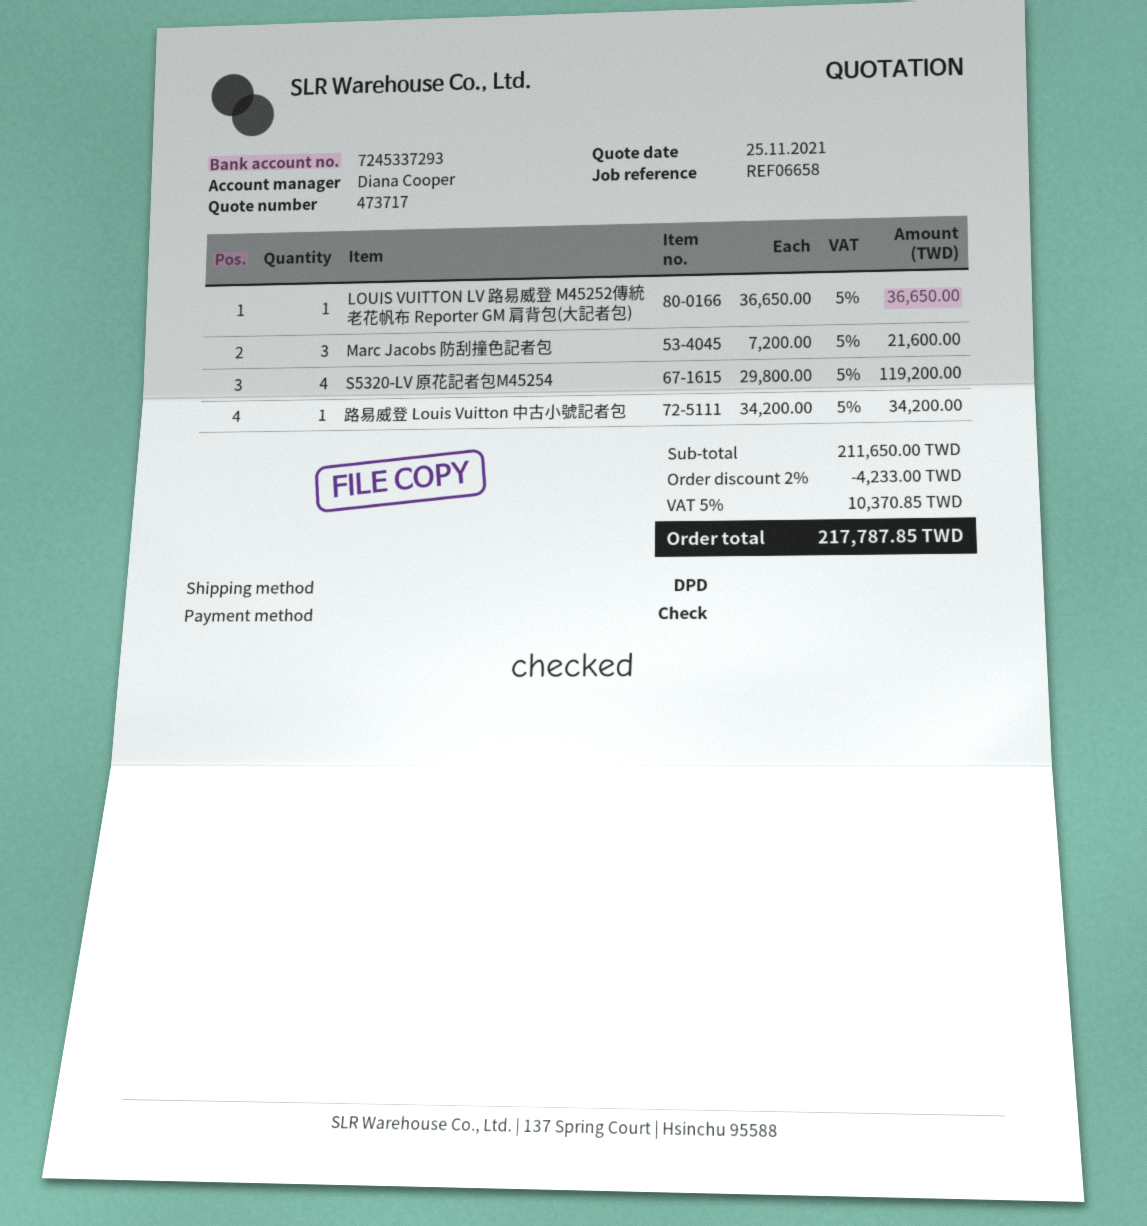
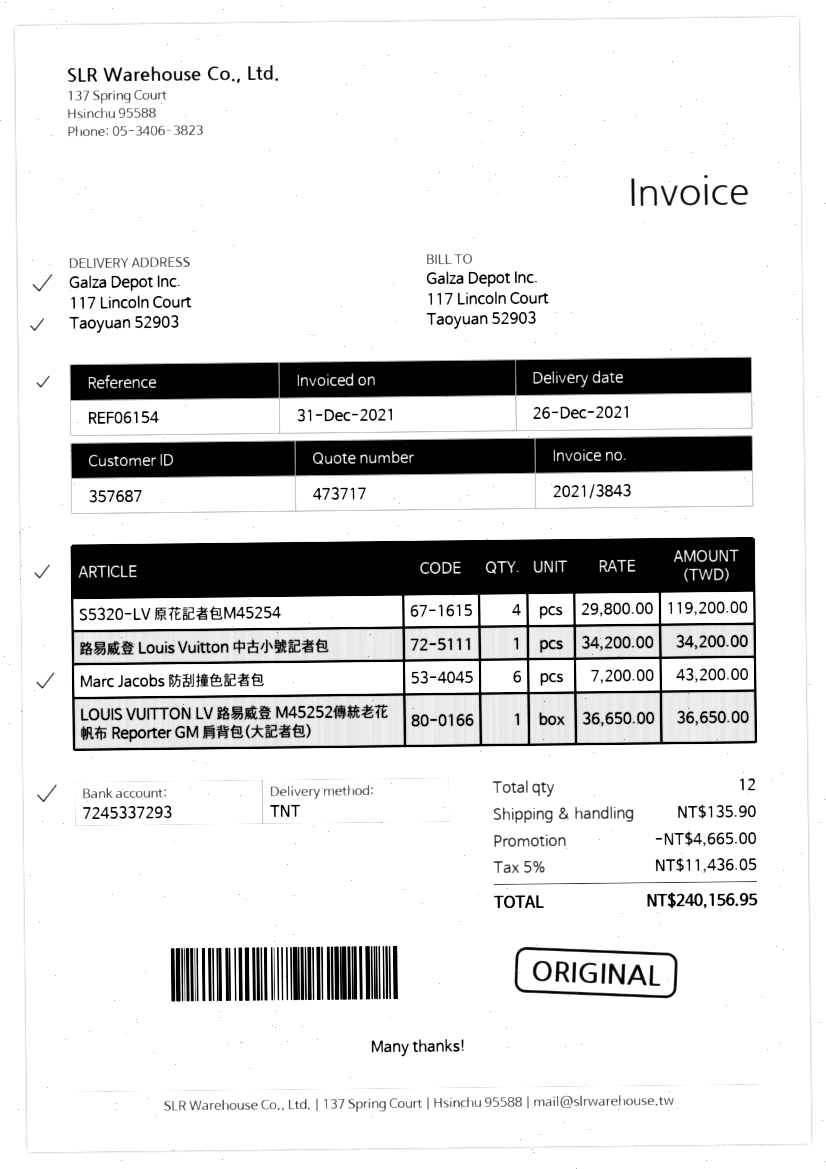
reference: REF06658 -> REF06154
shipping method: DPD -> TNT
Marc Jacobs 防刮撞色記者包: 3 x 7200.00 = 21600.00 -> 6 x 7200.00 = 43200.00
discount: 4233.00 -> 4665.00
shipping: none -> 135.90
tax: 5% = 10370.85 -> 5% = 11436.05
total: 217787.85 -> 240156.95

